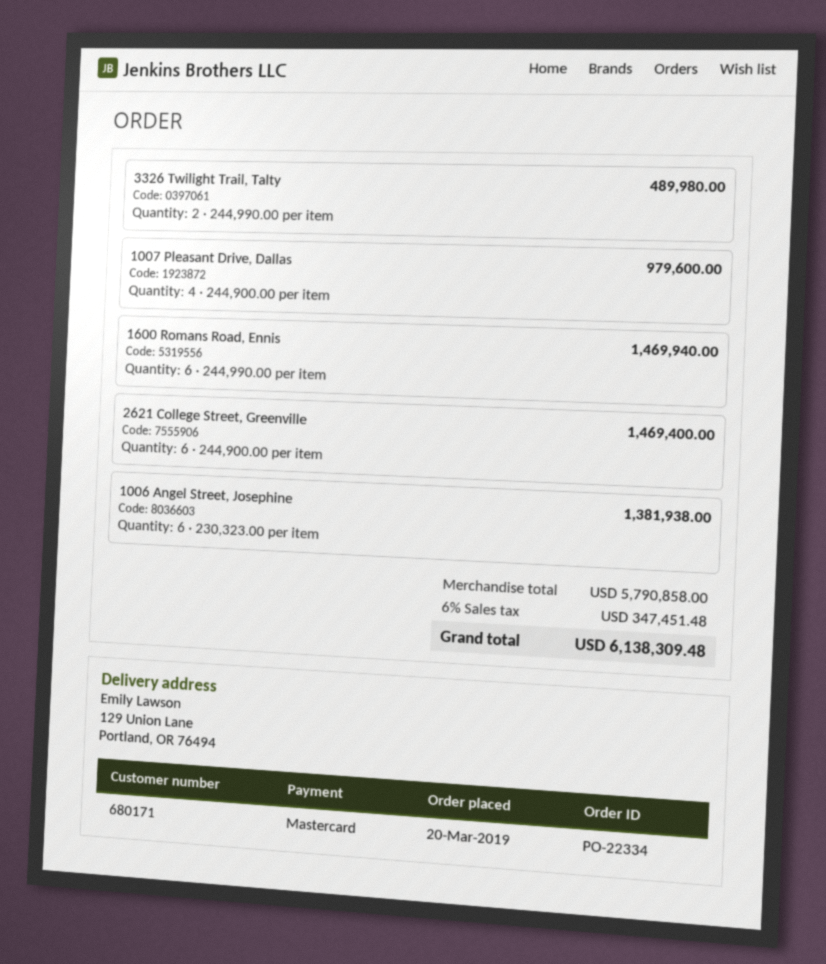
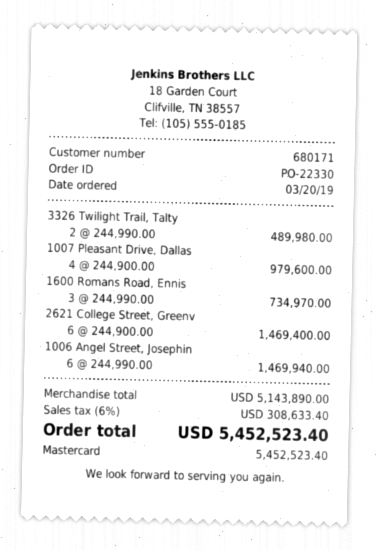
order number: PO-22334 -> PO-22330
1600 Romans Road, Ennis: 6 x 244990.00 = 1469940.00 -> 3 x 244990.00 = 734970.00
1006 Angel Street, Josephine: 6 x 230323.00 = 1381938.00 -> 6 x 244990.00 = 1469940.00
subtotal: 5790858.00 -> 5143890.00
tax: 6% = 347451.48 -> 6% = 308633.40
total: 6138309.48 -> 5452523.40

